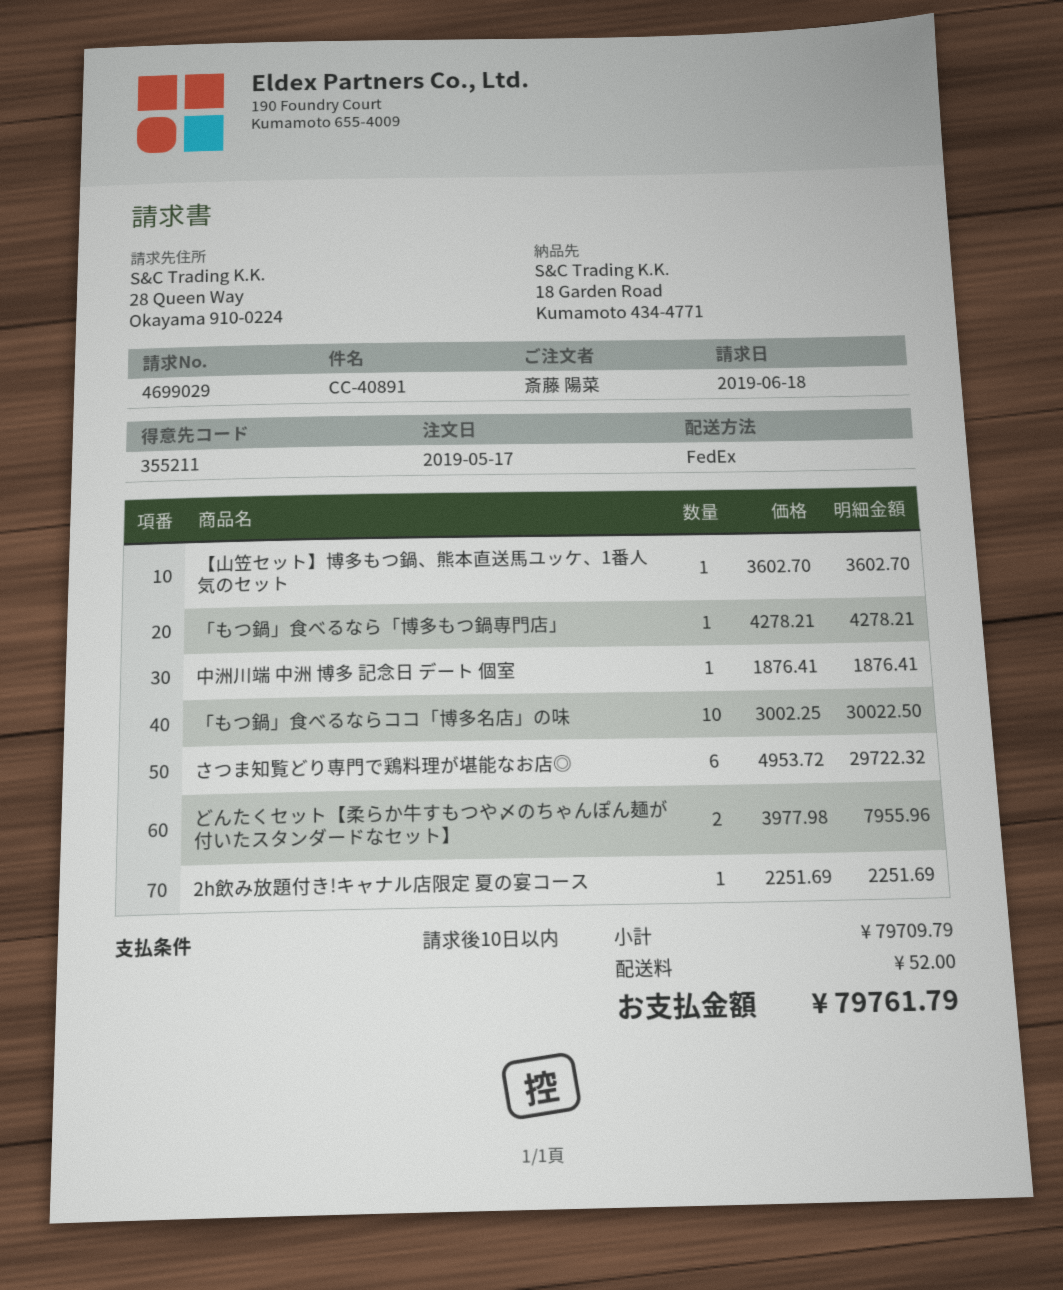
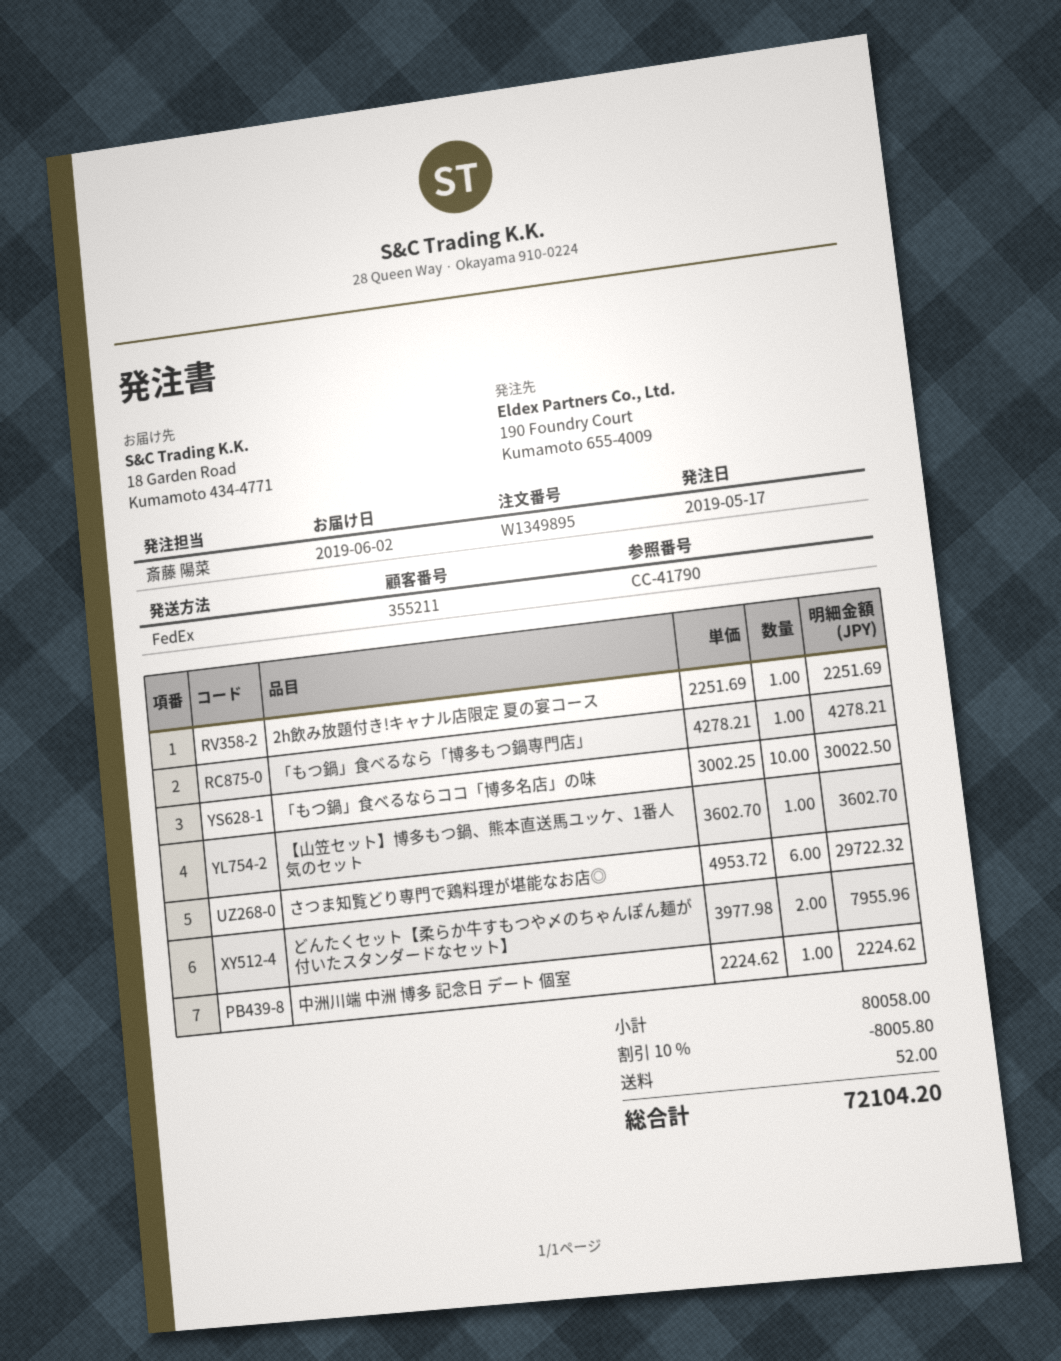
reference: CC-40891 -> CC-41790
中洲川端 中洲 博多 記念日 デート 個室: 1 x 1876.41 = 1876.41 -> 1 x 2224.62 = 2224.62
subtotal: 79709.79 -> 80058.00
discount: none -> 10% = 8005.80
total: 79761.79 -> 72104.20

